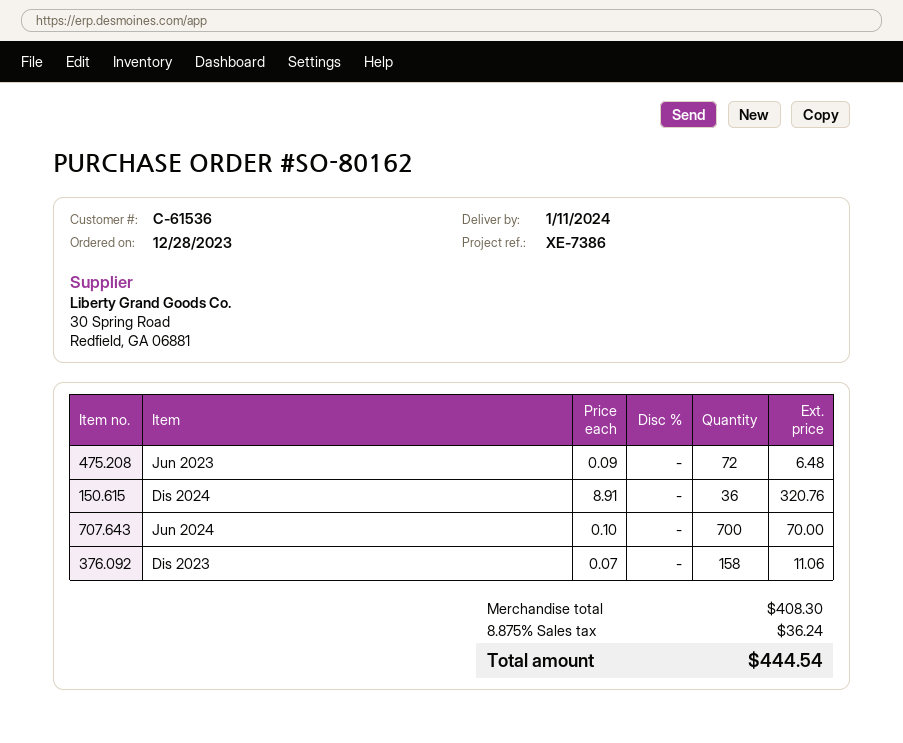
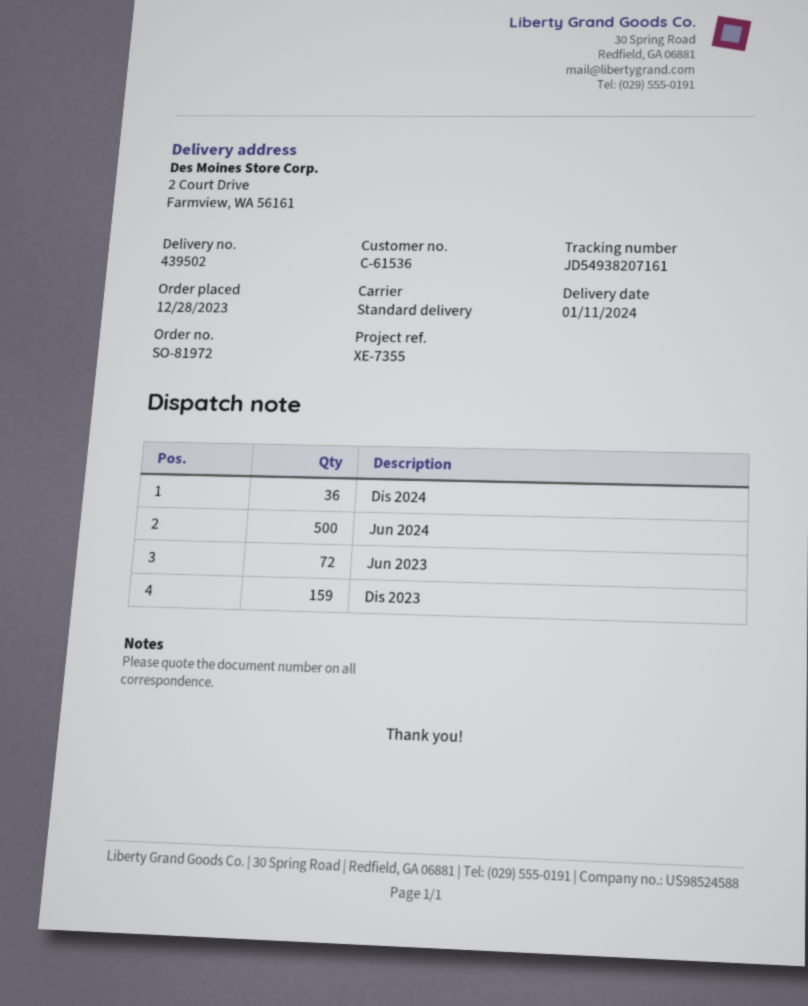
order number: SO-80162 -> SO-81972
reference: XE-7386 -> XE-7355
Jun 2024: 700 -> 500
Dis 2023: 158 -> 159

